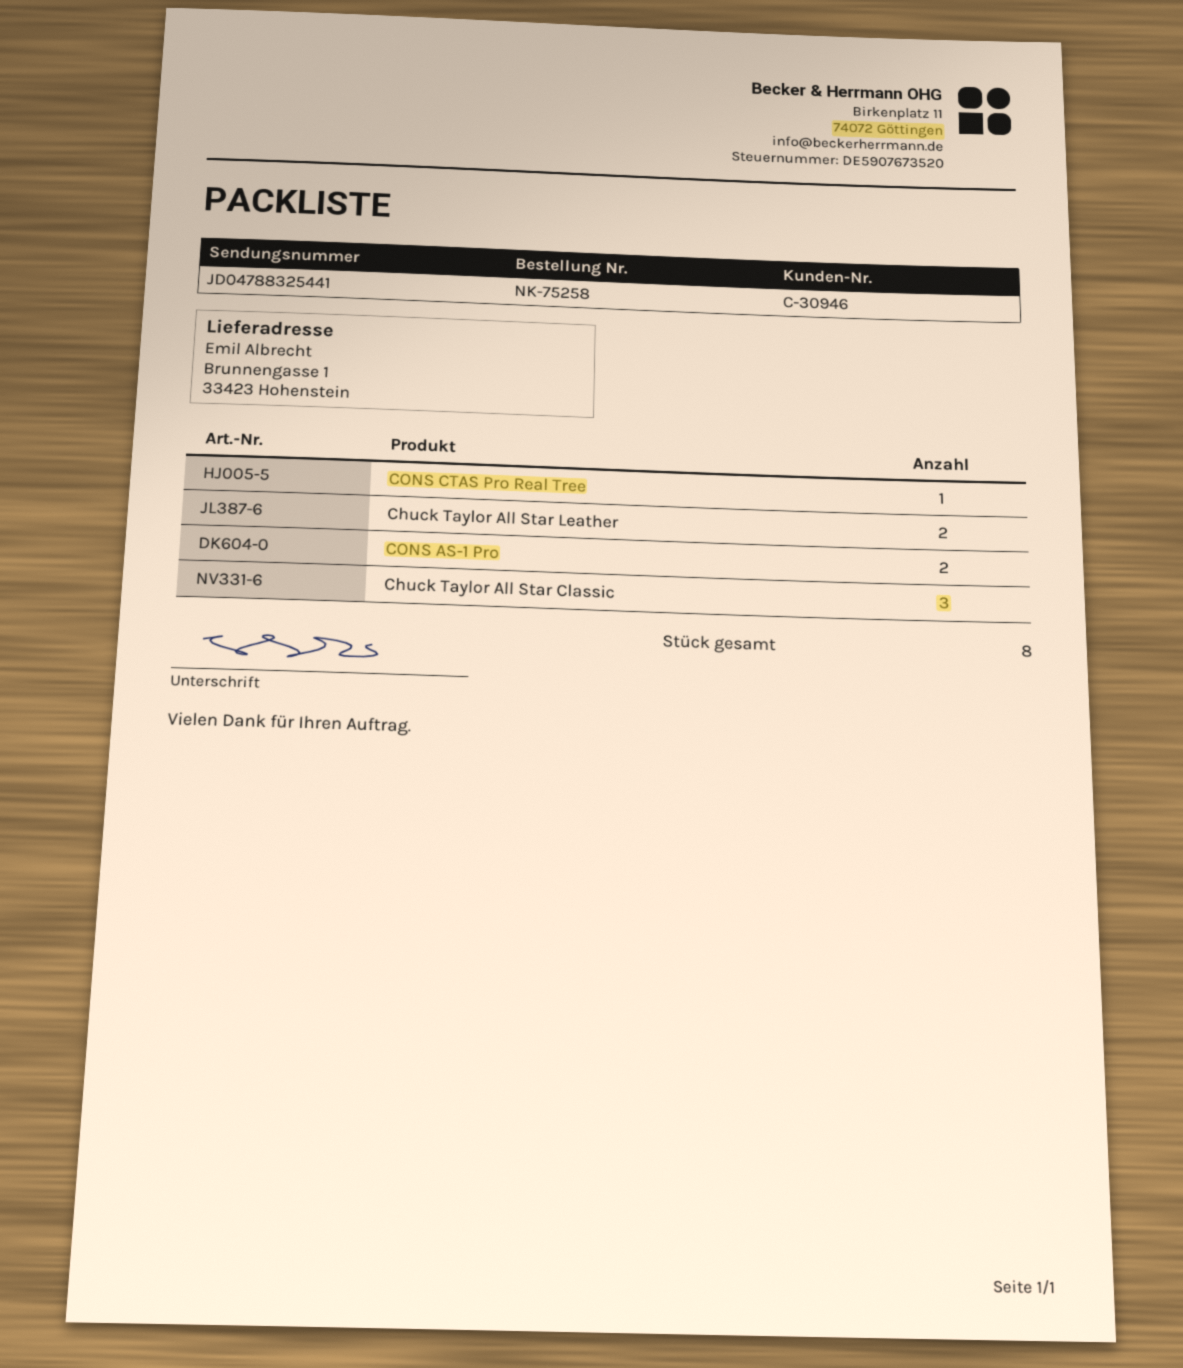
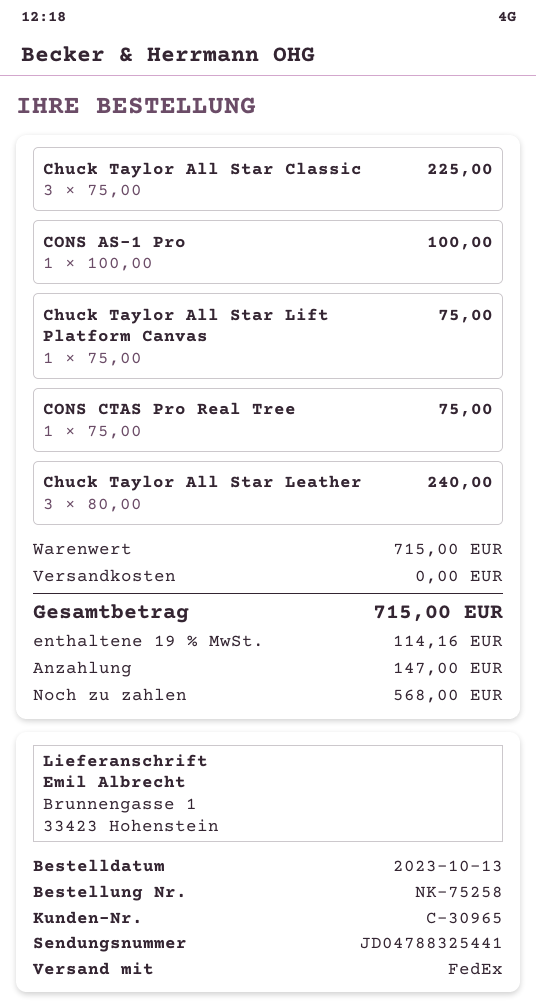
customer number: C-30946 -> C-30965
Chuck Taylor All Star Leather: 2 -> 3
CONS AS-1 Pro: 2 -> 1
Chuck Taylor All Star Lift Platform Canvas: none -> 1

